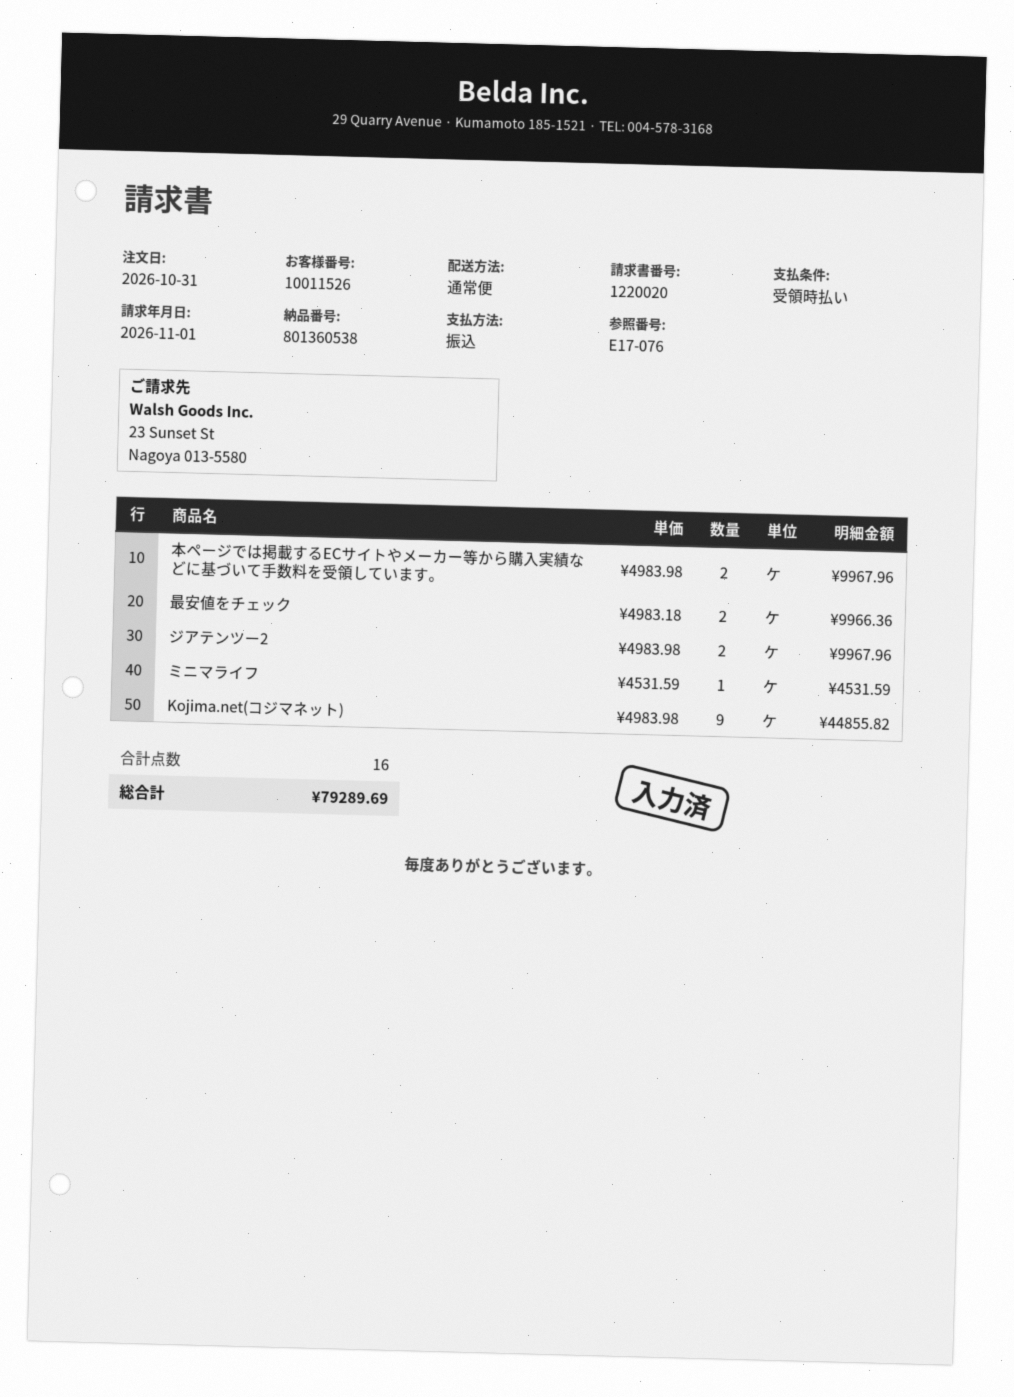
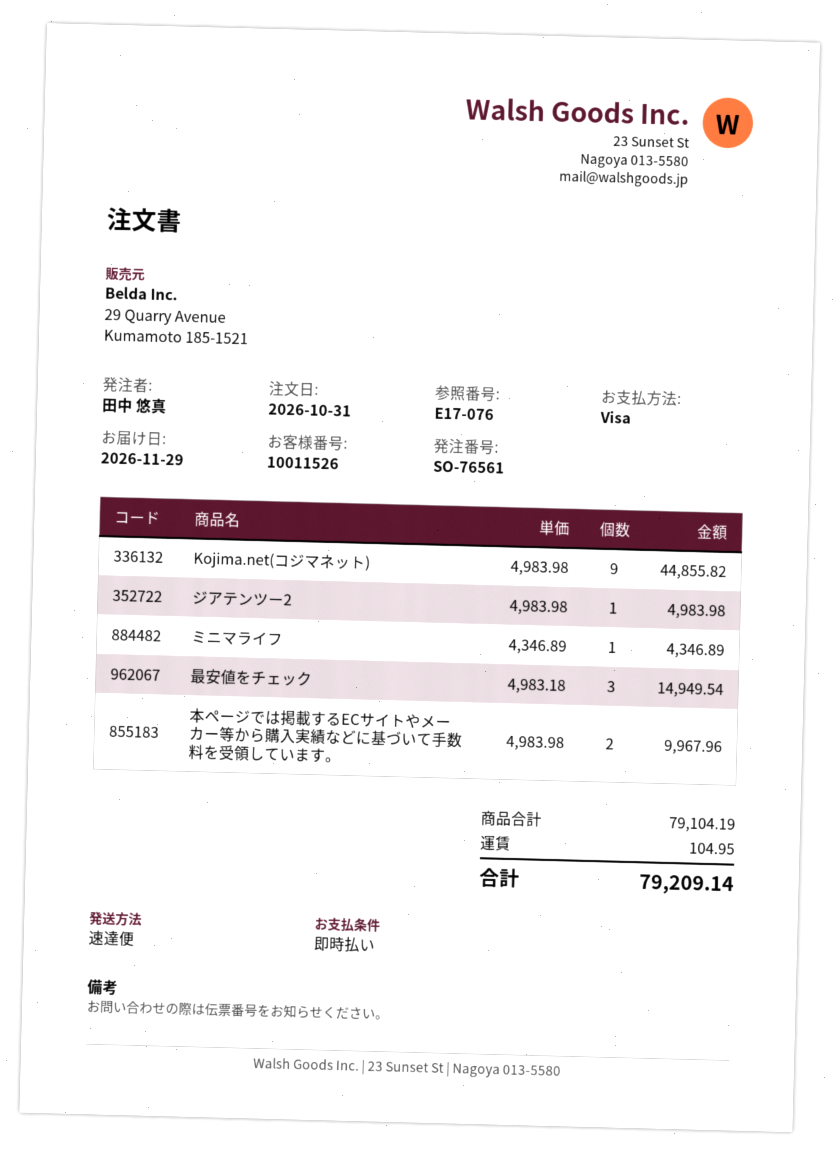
payment method: bank transfer -> Visa
shipping method: standard -> express
最安値をチェック: 2 x 4983.18 = 9966.36 -> 3 x 4983.18 = 14949.54
ジアテンツー2: 2 x 4983.98 = 9967.96 -> 1 x 4983.98 = 4983.98
ミニマライフ: 1 x 4531.59 = 4531.59 -> 1 x 4346.89 = 4346.89
shipping: none -> 104.95
total: 79289.69 -> 79209.14

